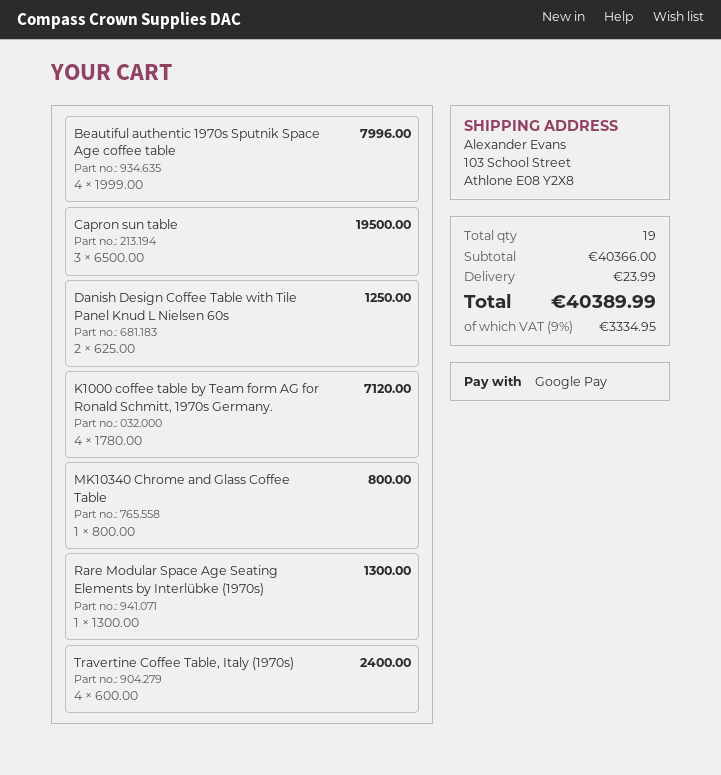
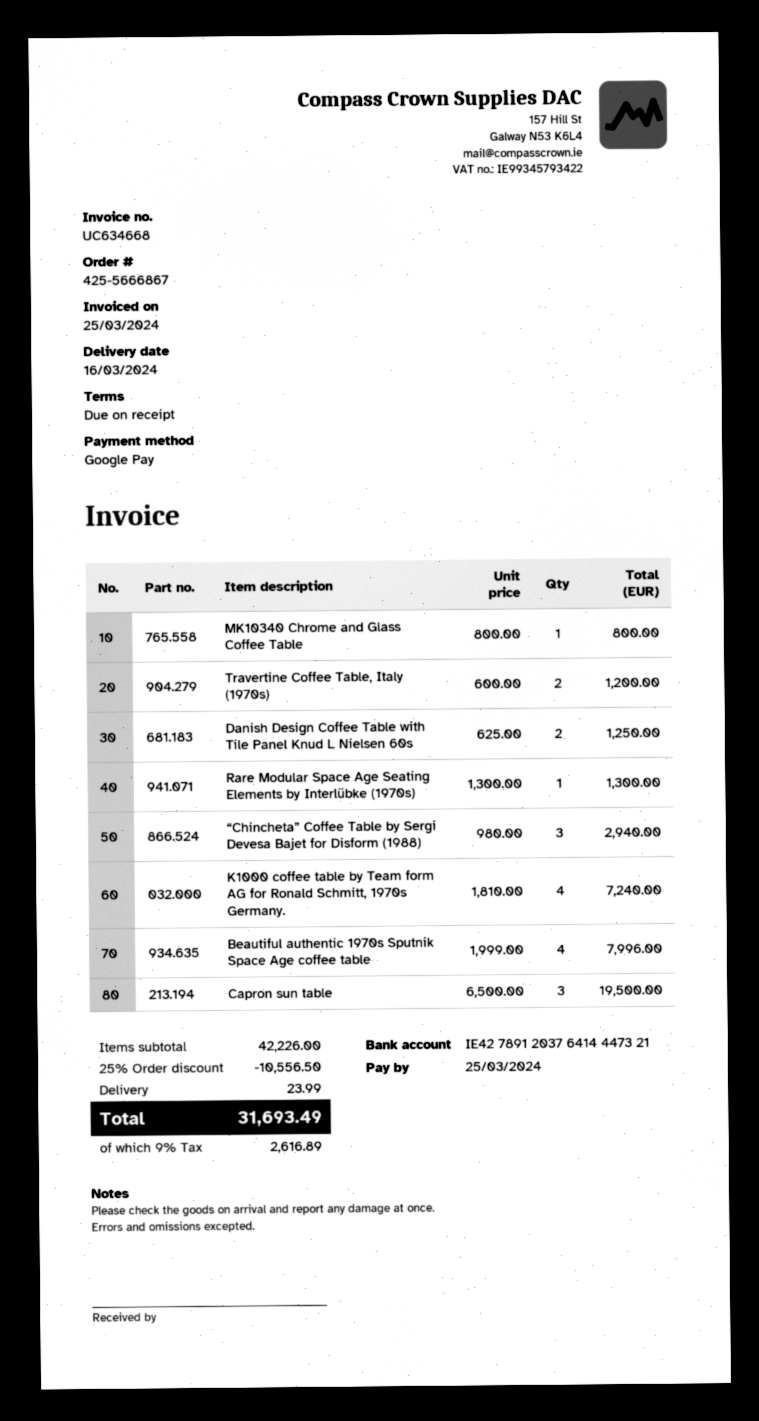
K1000 coffee table by Team form AG for Ronald Schmitt, 1970s Germany.: 4 x 1780.00 = 7120.00 -> 4 x 1810.00 = 7240.00
Travertine Coffee Table, Italy (1970s): 4 x 600.00 = 2400.00 -> 2 x 600.00 = 1200.00
“Chincheta” Coffee Table by Sergi Devesa Bajet for Disform (1988): none -> 3 x 980.00 = 2940.00
subtotal: 40366.00 -> 42226.00
discount: none -> 25% = 10556.50
tax: 9% = 3334.95 -> 9% = 2616.89
total: 40389.99 -> 31693.49

